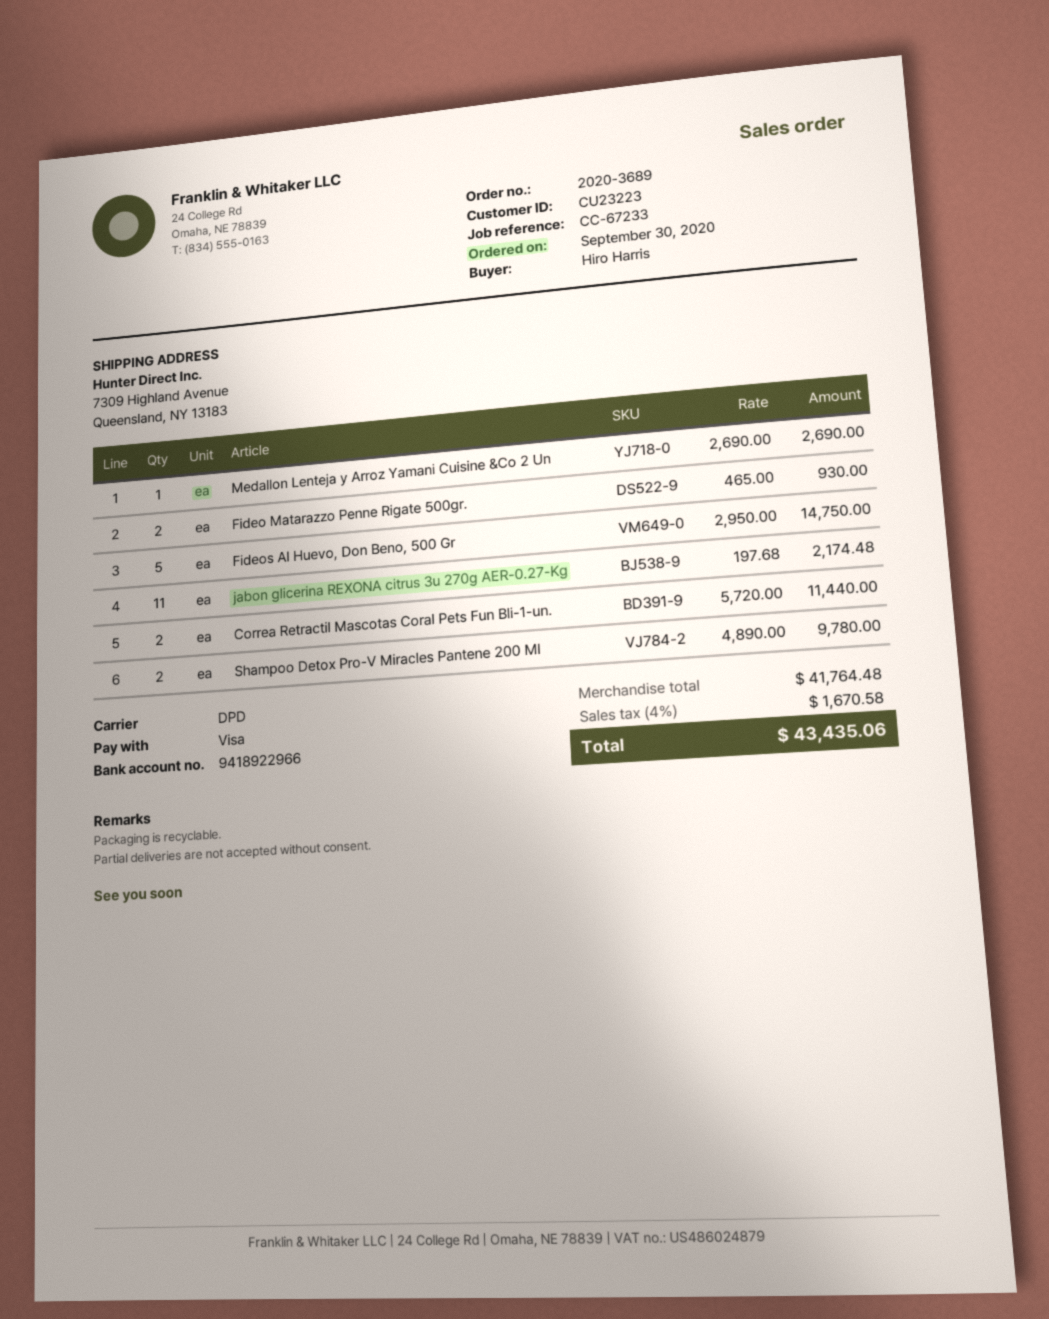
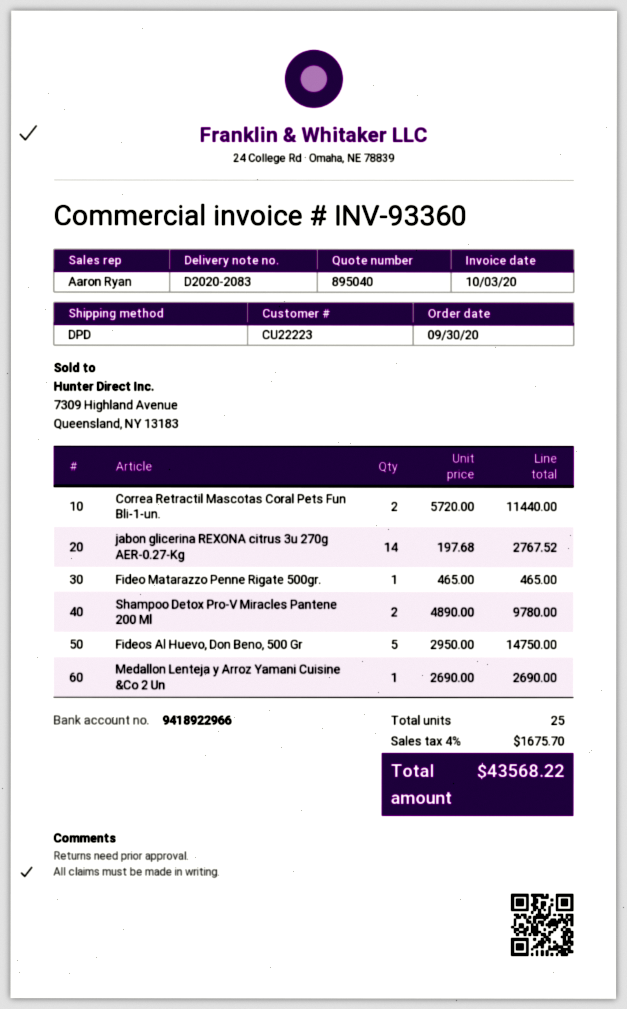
customer number: CU23223 -> CU22223
Fideo Matarazzo Penne Rigate 500gr.: 2 x 465.00 = 930.00 -> 1 x 465.00 = 465.00
jabon glicerina REXONA citrus 3u 270g AER-0.27-Kg: 11 x 197.68 = 2174.48 -> 14 x 197.68 = 2767.52
tax: 4% = 1670.58 -> 4% = 1675.70
total: 43435.06 -> 43568.22

